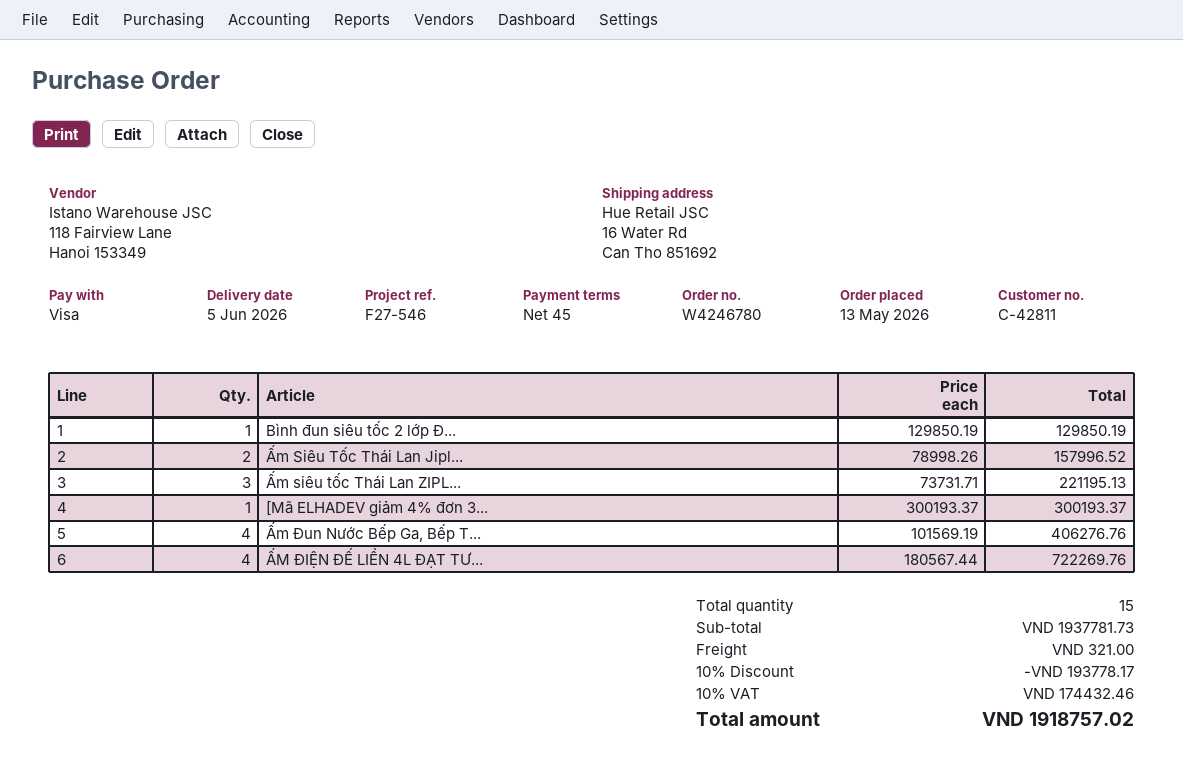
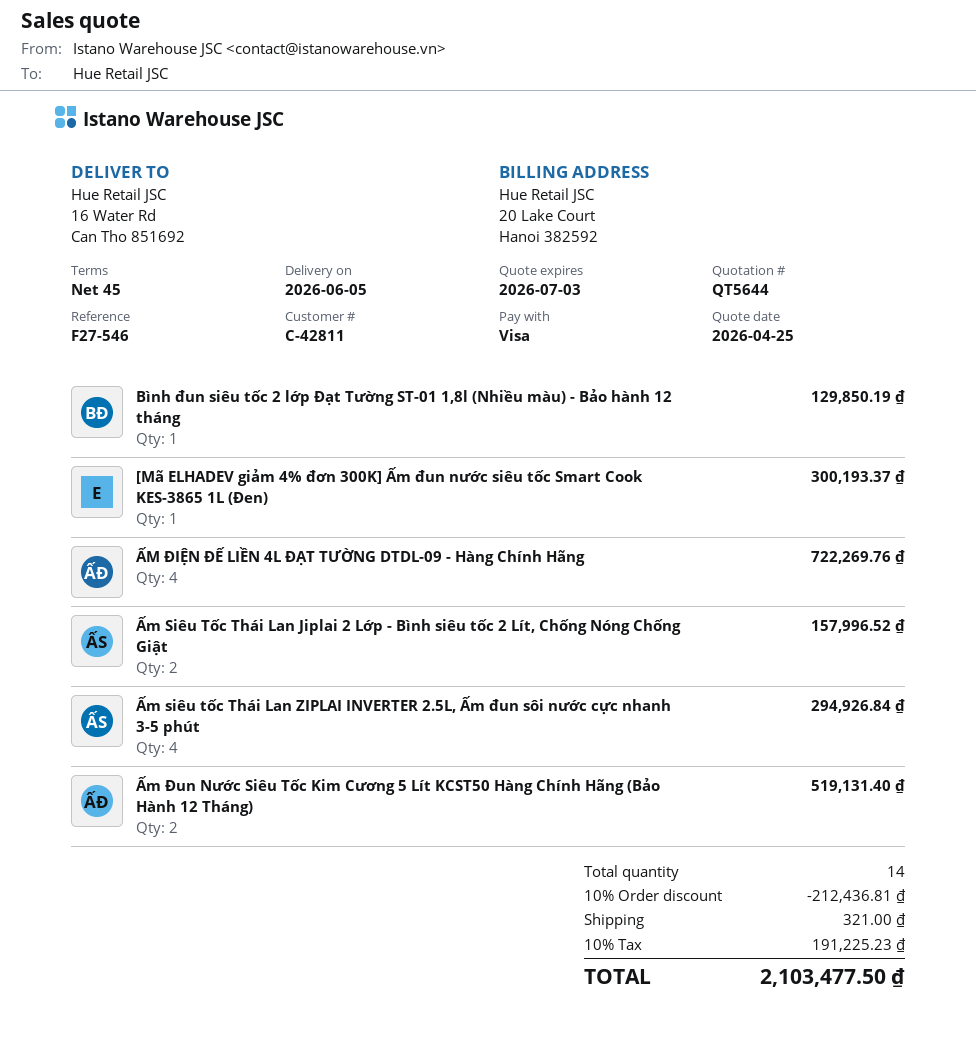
Ấm siêu tốc Thái Lan ZIPL...: 3 for 221195.13 -> 4 for 294926.84
Ấm Đun Nước Bếp Ga, Bếp T...: 4 for 406276.76 -> none
Ấm Đun Nước Siêu Tốc Kim Cương 5 Lít KCST50 Hàng Chính Hãng (Bảo Hành 12 Tháng): none -> 2 for 519131.40
total quantity: 15 -> 14
discount: 10% = 193778.17 -> 10% = 212436.81
tax: 10% = 174432.46 -> 10% = 191225.23
total: 1918757.02 -> 2103477.50

